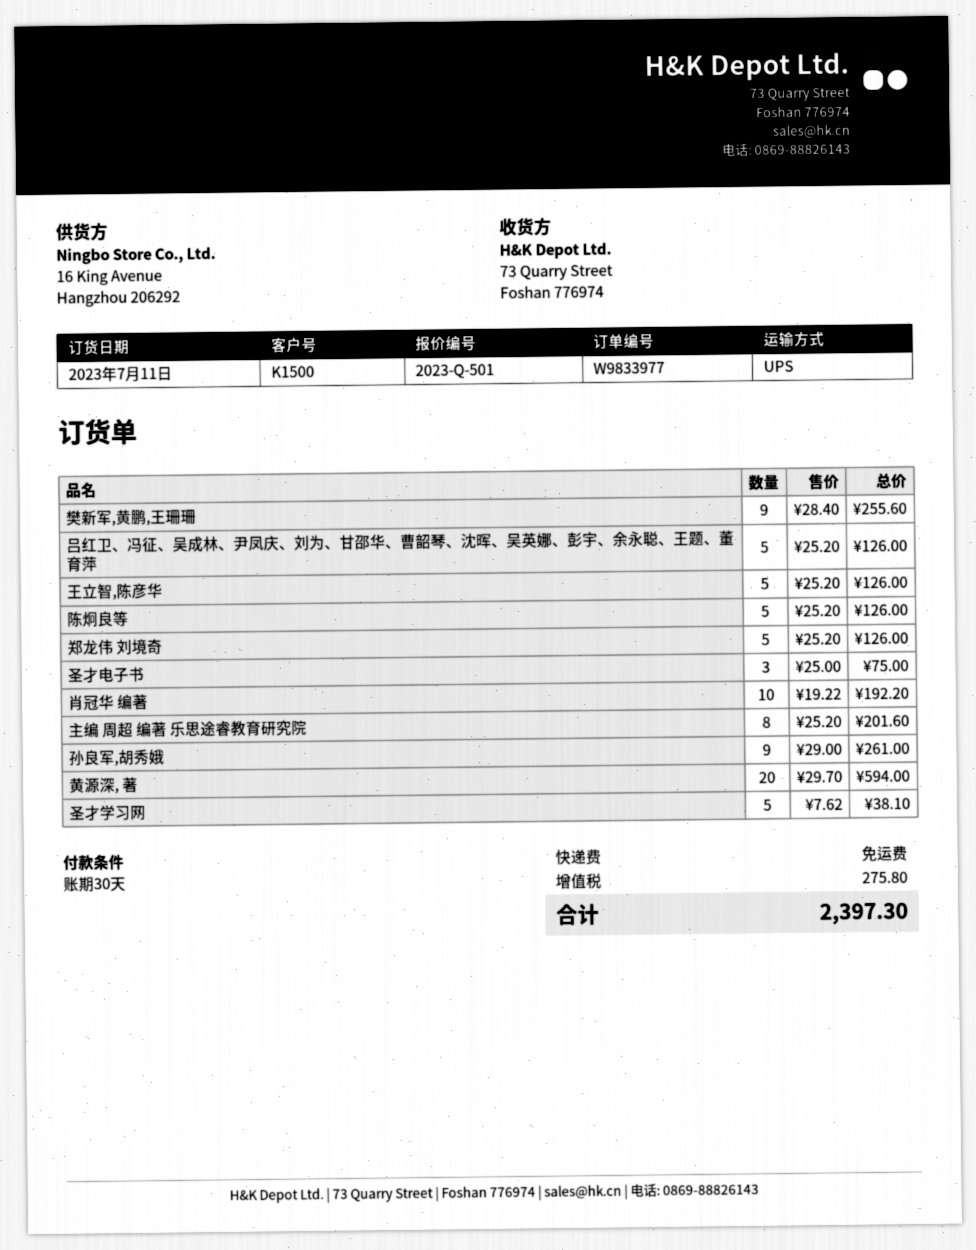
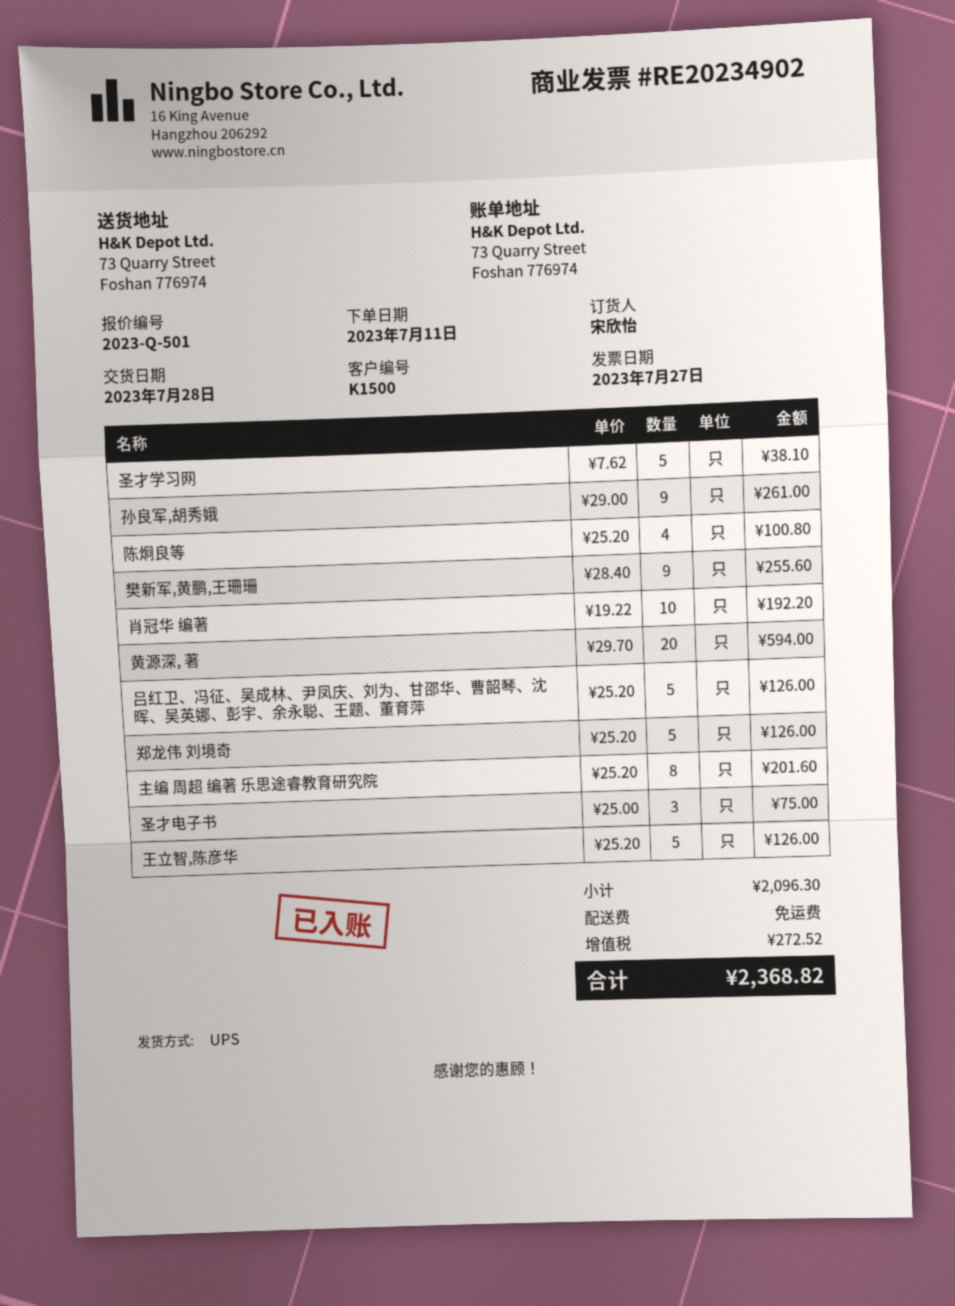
陈炯良等: 5 x 25.20 = 126.00 -> 4 x 25.20 = 100.80
tax: 275.80 -> 272.52
total: 2397.30 -> 2368.82

